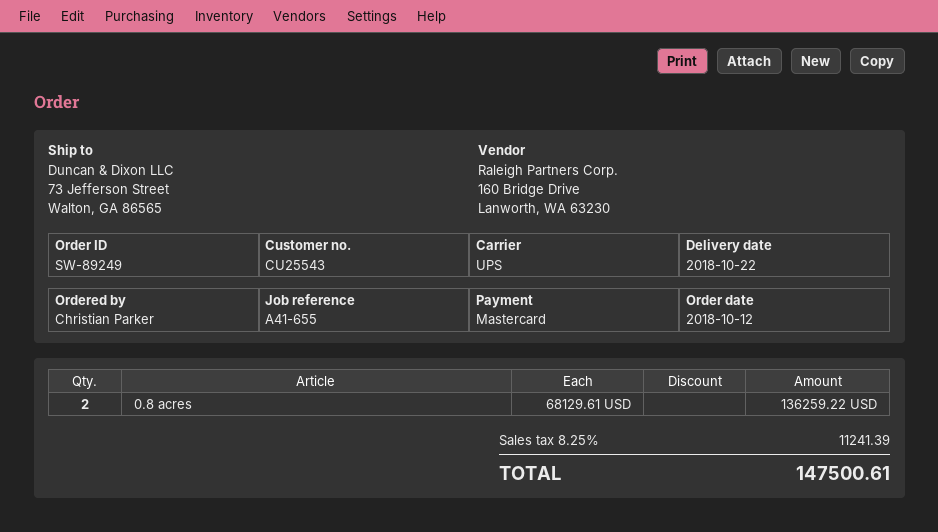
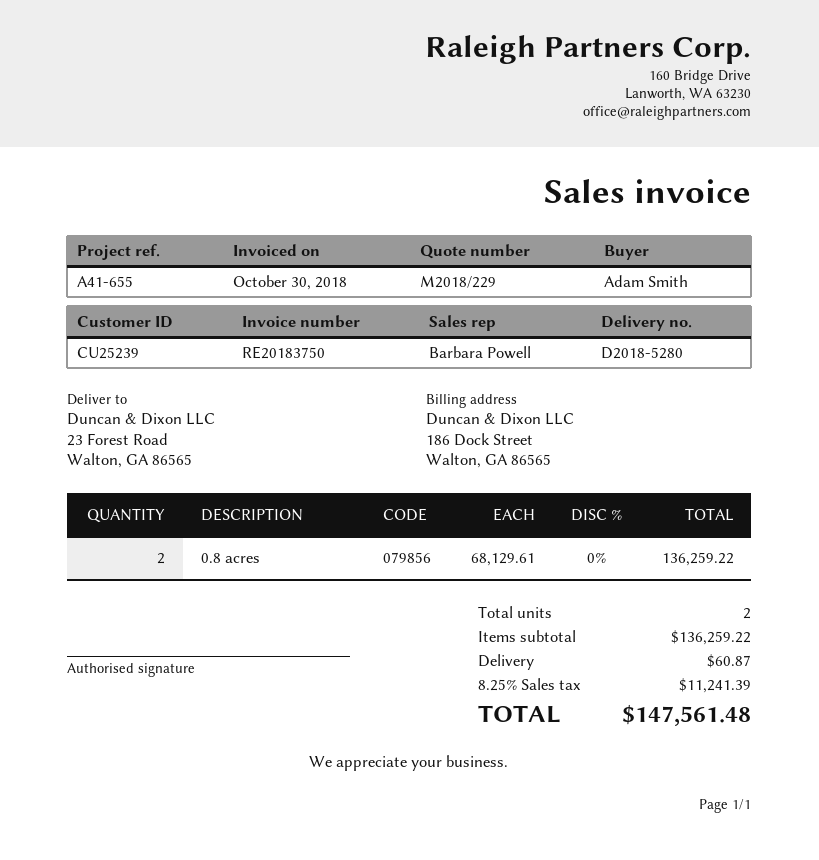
customer number: CU25543 -> CU25239
ordered by: Christian Parker -> Adam Smith
ship to: 73 Jefferson Street, Walton, GA 86565 -> 23 Forest Road, Walton, GA 86565
shipping: none -> 60.87
total: 147500.61 -> 147561.48

